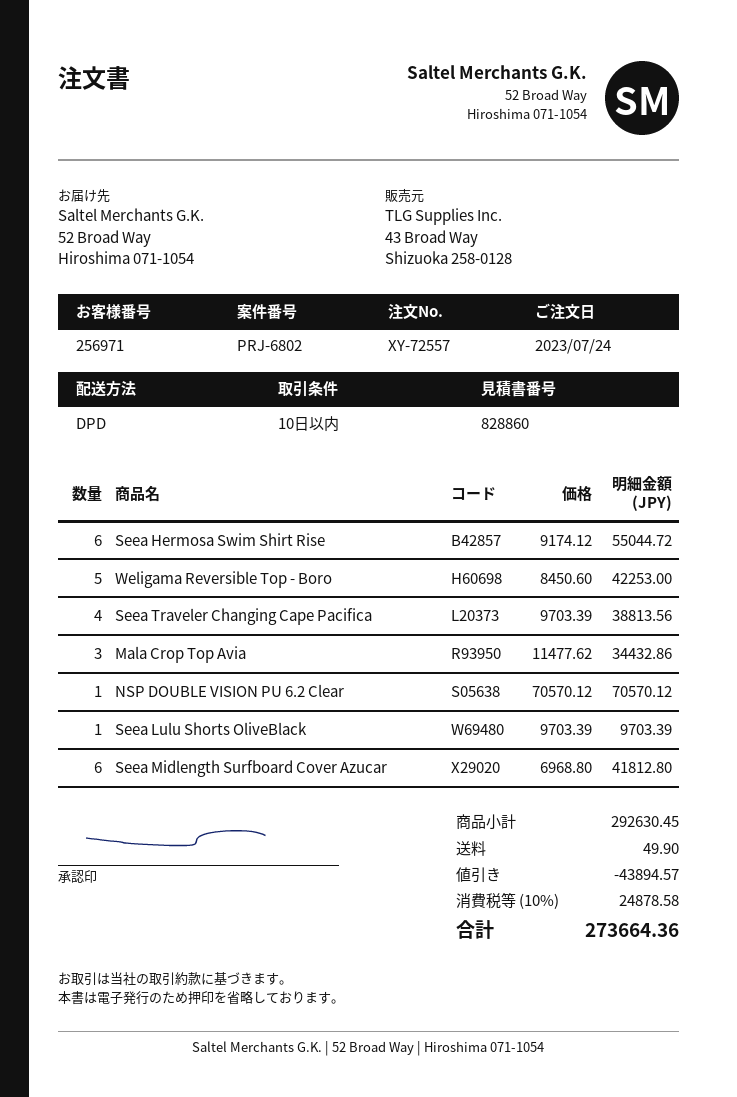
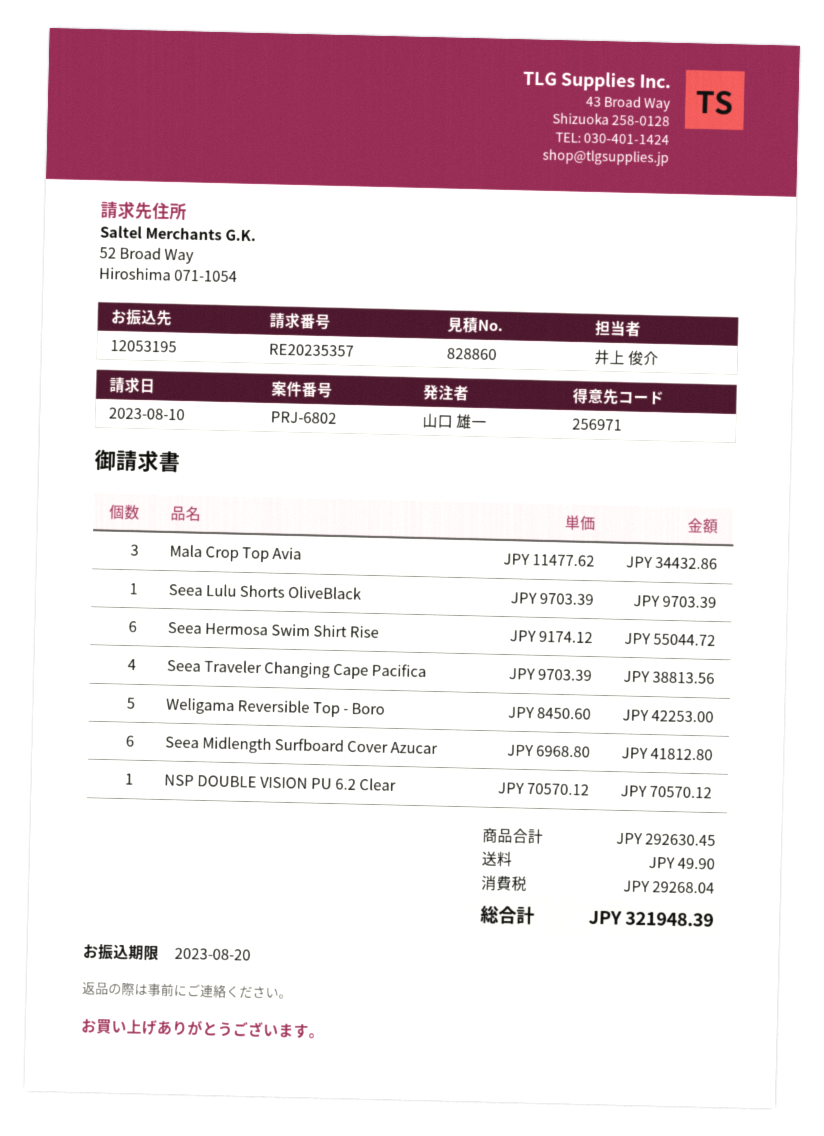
discount: 43894.57 -> none
tax: 24878.58 -> 29268.04
total: 273664.36 -> 321948.39

